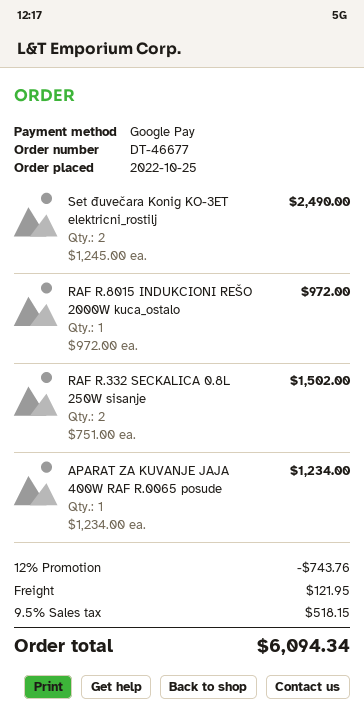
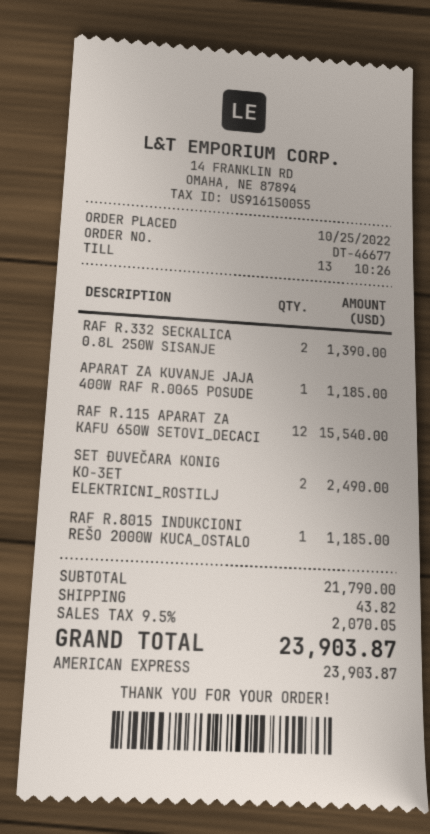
payment method: Google Pay -> American Express
RAF R.8015 INDUKCIONI REŠO 2000W kuca_ostalo: 1 for 972.00 -> 1 for 1185.00
RAF R.332 SECKALICA 0.8L 250W sisanje: 2 for 1502.00 -> 2 for 1390.00
APARAT ZA KUVANJE JAJA 400W RAF R.0065 posude: 1 for 1234.00 -> 1 for 1185.00
RAF R.115 APARAT ZA KAFU 650W SETOVI_DECACI: none -> 12 for 15540.00
discount: 12% = 743.76 -> none
shipping: 121.95 -> 43.82
tax: 9.5% = 518.15 -> 9.5% = 2070.05
total: 6094.34 -> 23903.87

